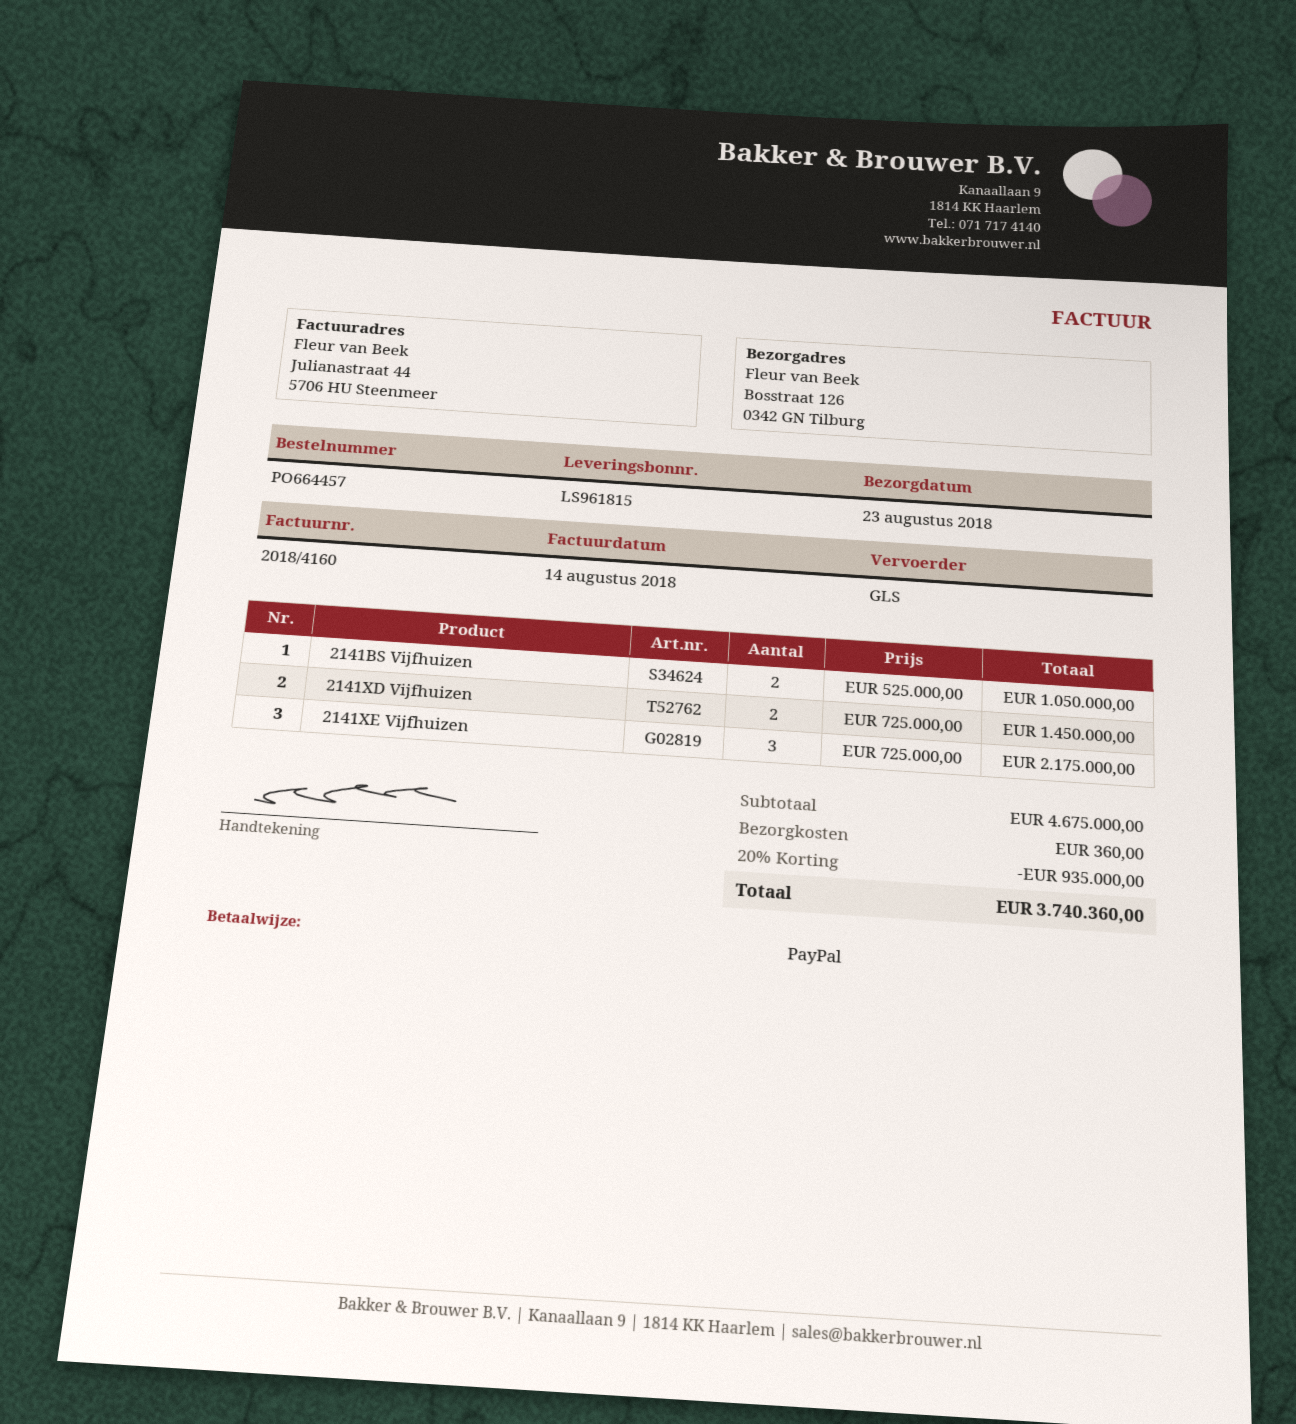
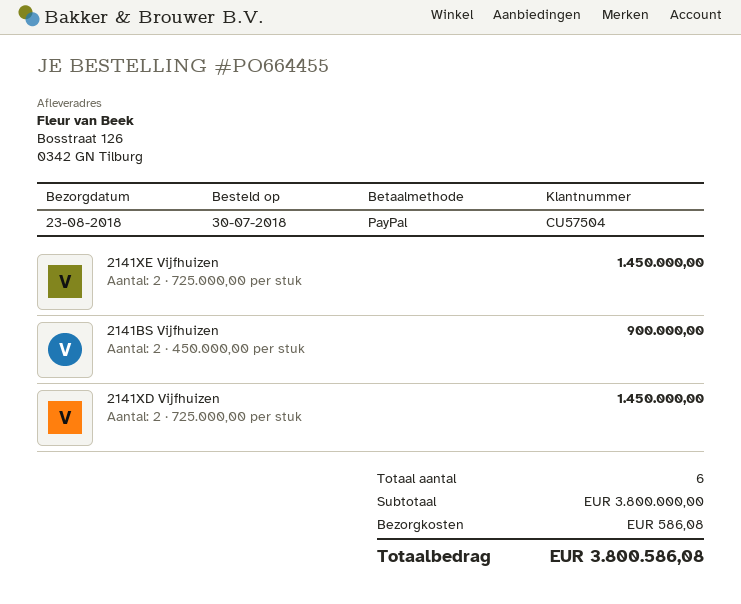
order number: PO664457 -> PO664455
2141BS Vijfhuizen: 2 x 525000.00 = 1050000.00 -> 2 x 450000.00 = 900000.00
2141XE Vijfhuizen: 3 x 725000.00 = 2175000.00 -> 2 x 725000.00 = 1450000.00
subtotal: 4675000.00 -> 3800000.00
discount: 20% = 935000.00 -> none
shipping: 360.00 -> 586.08
total: 3740360.00 -> 3800586.08

